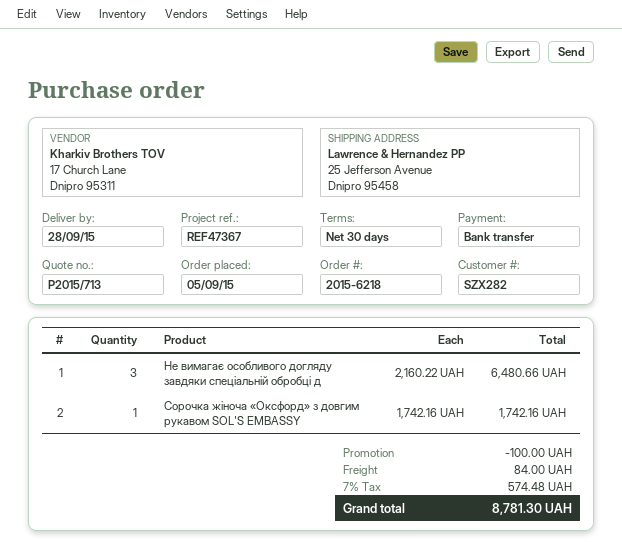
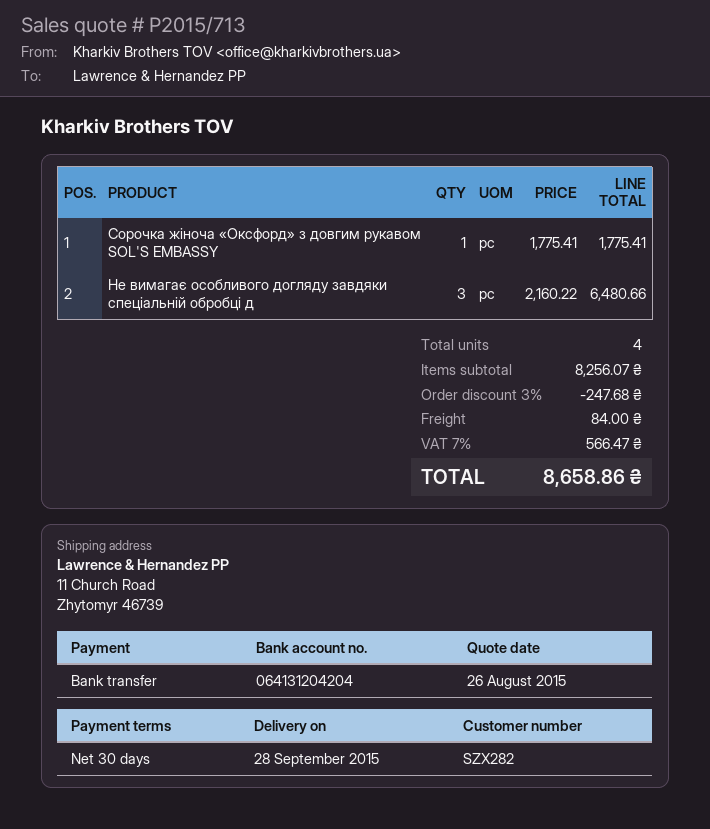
ship to: 25 Jefferson Avenue, Dnipro 95458 -> 11 Church Road, Zhytomyr 46739
Сорочка жіноча «Оксфорд» з довгим рукавом SOL'S EMBASSY: 1 x 1742.16 = 1742.16 -> 1 x 1775.41 = 1775.41
discount: 100.00 -> 247.68
tax: 7% = 574.48 -> 7% = 566.47
total: 8781.30 -> 8658.86

